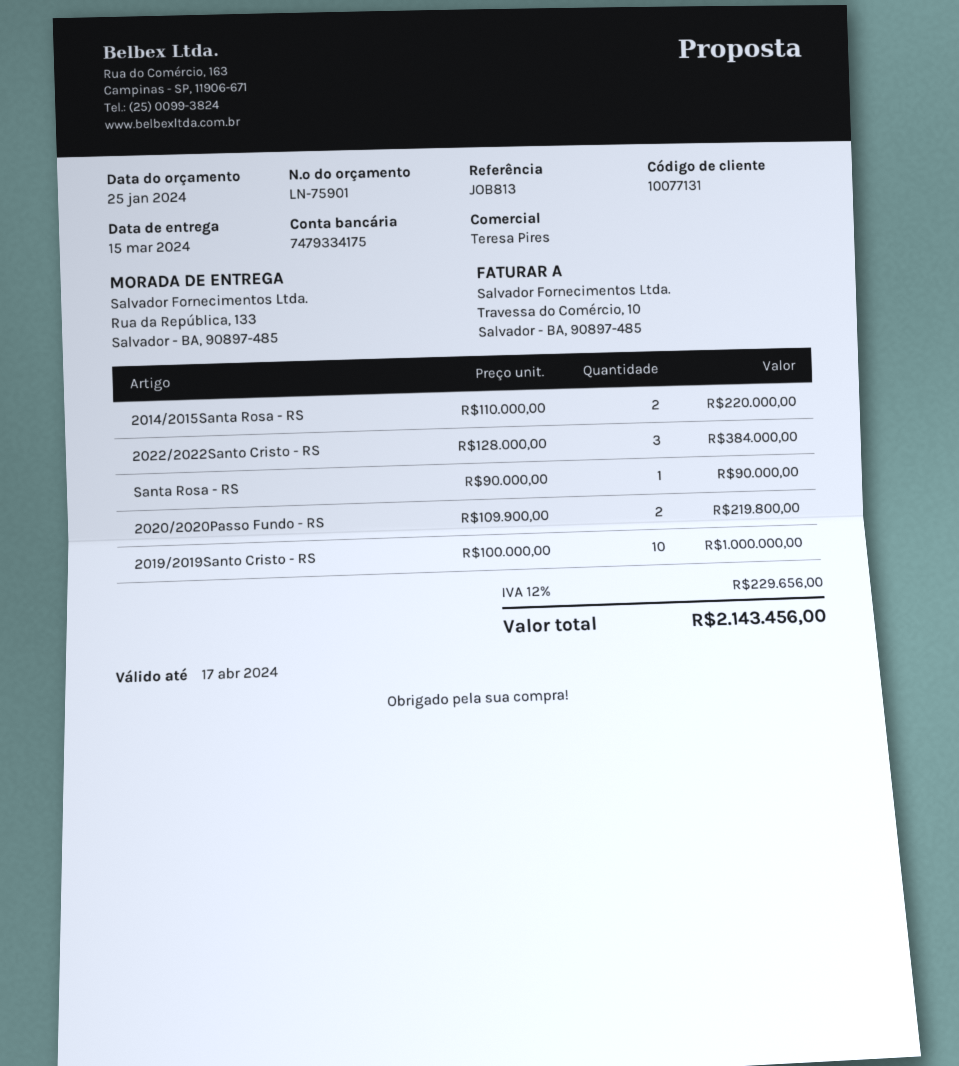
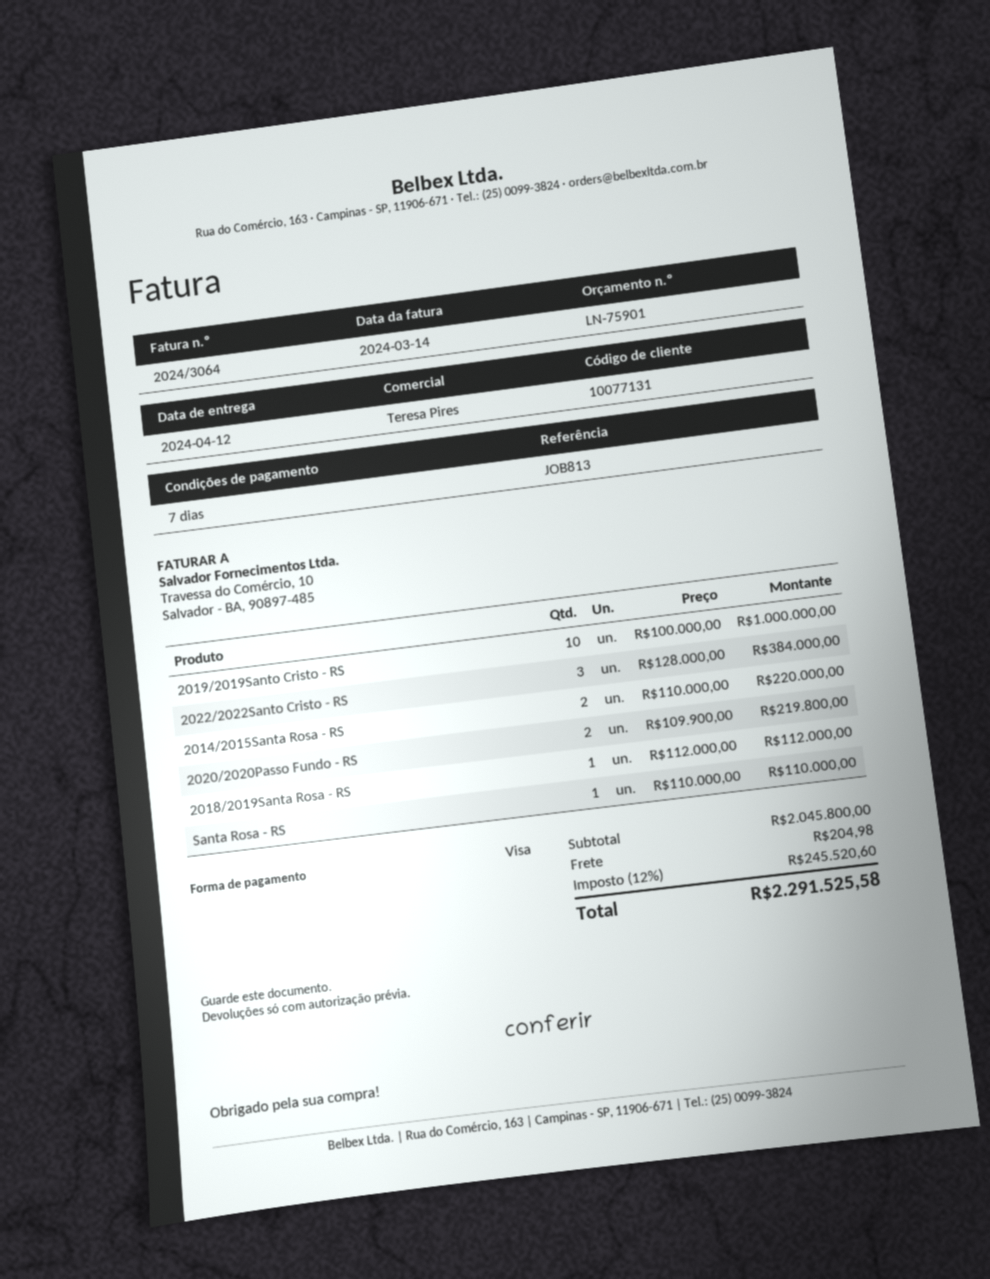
delivery date: 2024-03-15 -> 2024-04-12
Santa Rosa - RS: 1 x 90000.00 = 90000.00 -> 1 x 110000.00 = 110000.00
2018/2019Santa Rosa - RS: none -> 1 x 112000.00 = 112000.00
shipping: none -> 204.98
tax: 12% = 229656.00 -> 12% = 245520.60
total: 2143456.00 -> 2291525.58

